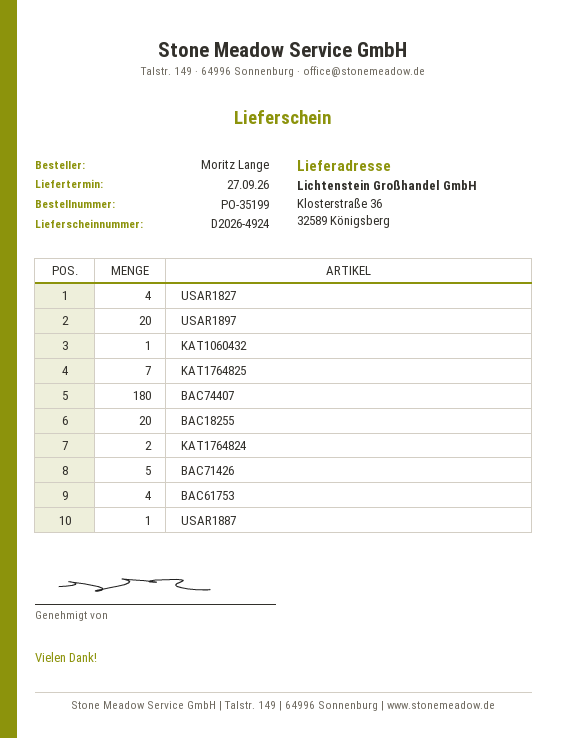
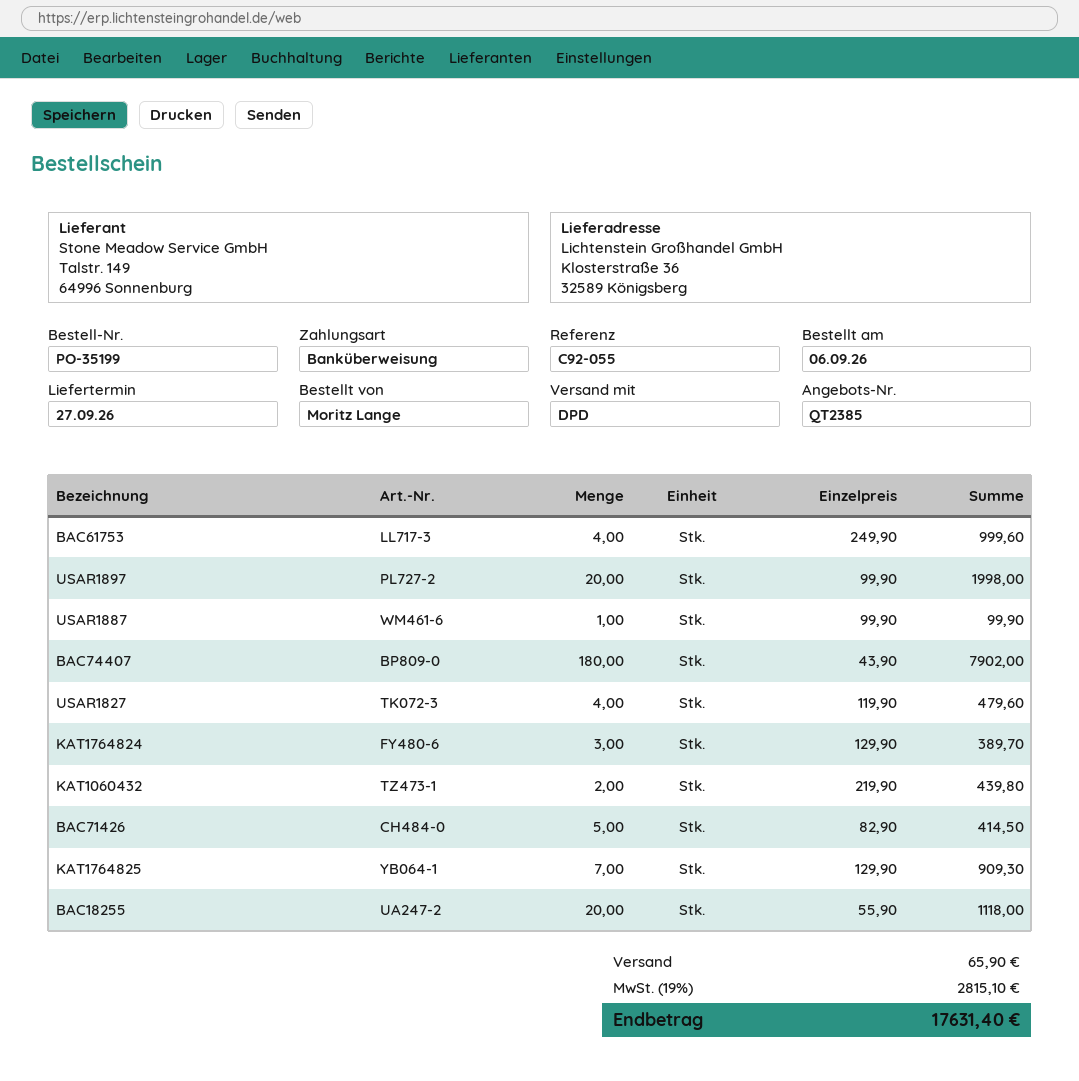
KAT1060432: 1 -> 2
KAT1764824: 2 -> 3

